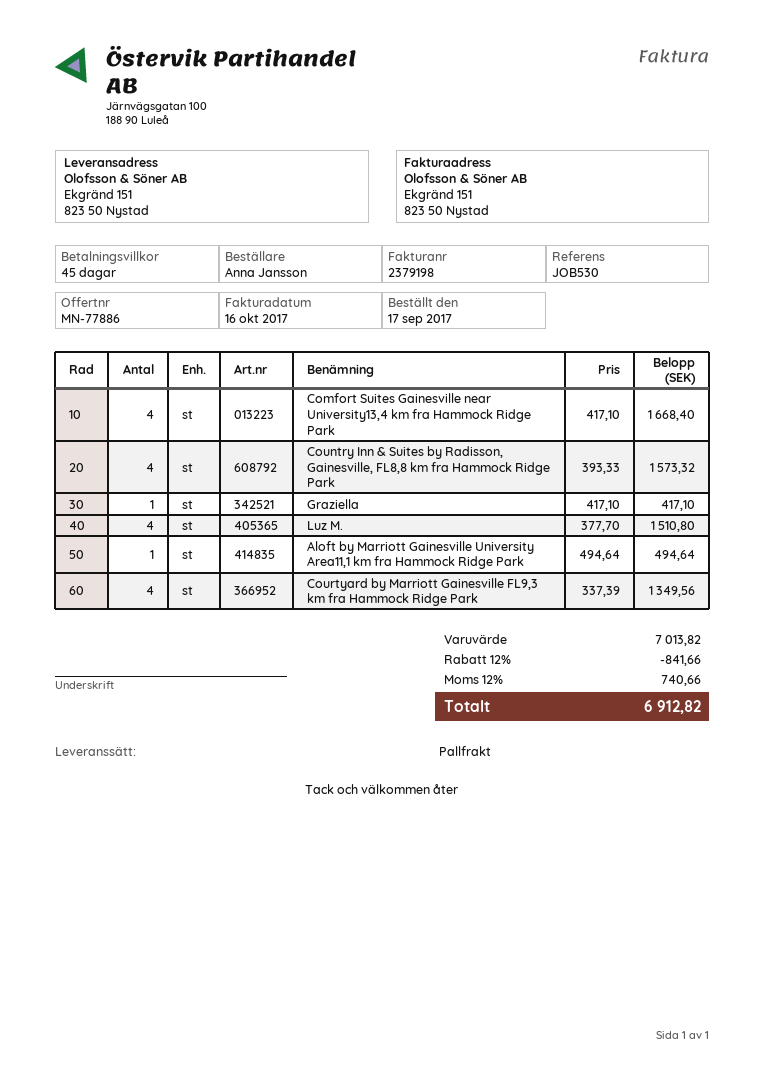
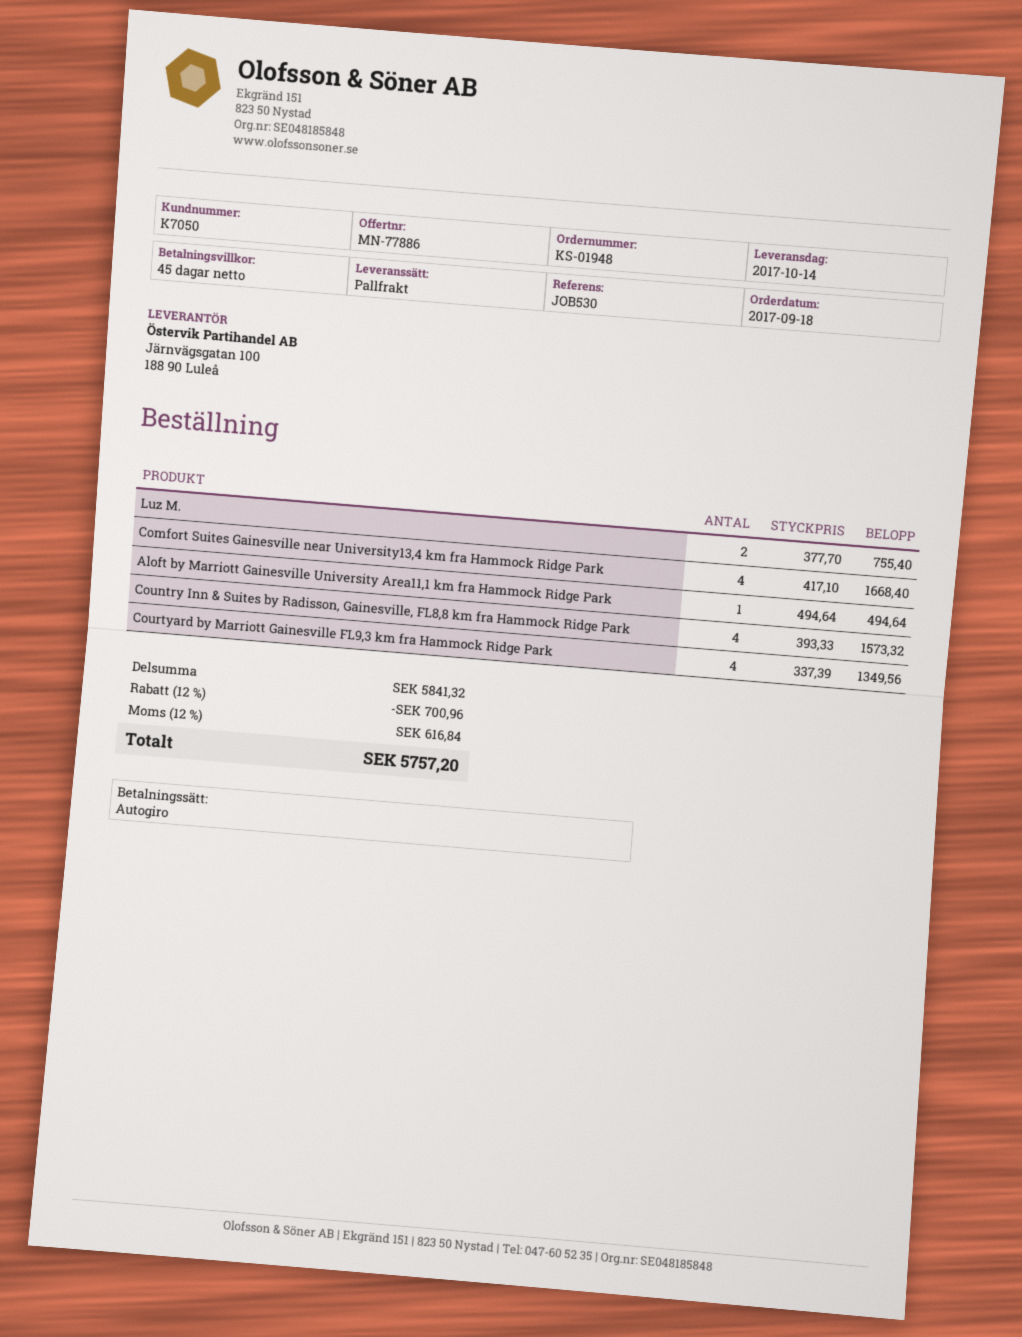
order date: 2017-09-17 -> 2017-09-18
Graziella: 1 x 417.10 = 417.10 -> none
Luz M.: 4 x 377.70 = 1510.80 -> 2 x 377.70 = 755.40
subtotal: 7013.82 -> 5841.32
discount: 12% = 841.66 -> 12% = 700.96
tax: 12% = 740.66 -> 12% = 616.84
total: 6912.82 -> 5757.20

